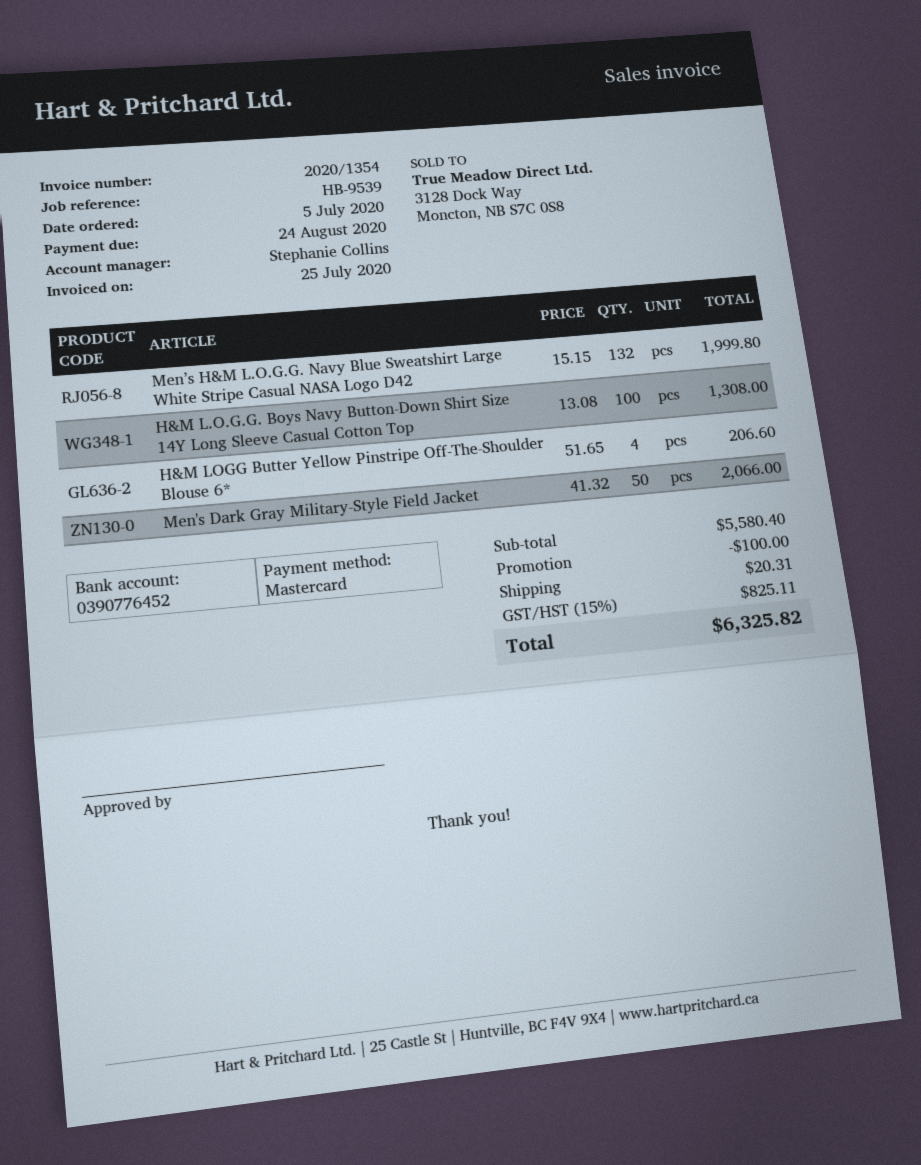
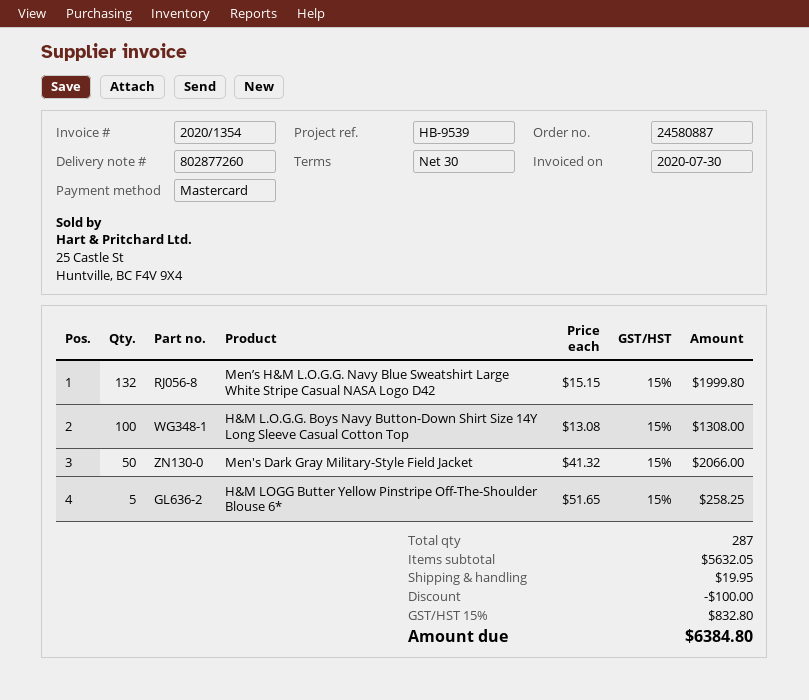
invoice date: 2020-07-25 -> 2020-07-30
H&M LOGG Butter Yellow Pinstripe Off-The-Shoulder Blouse 6*: 4 x 51.65 = 206.60 -> 5 x 51.65 = 258.25
subtotal: 5580.40 -> 5632.05
shipping: 20.31 -> 19.95
tax: 15% = 825.11 -> 15% = 832.80
total: 6325.82 -> 6384.80

